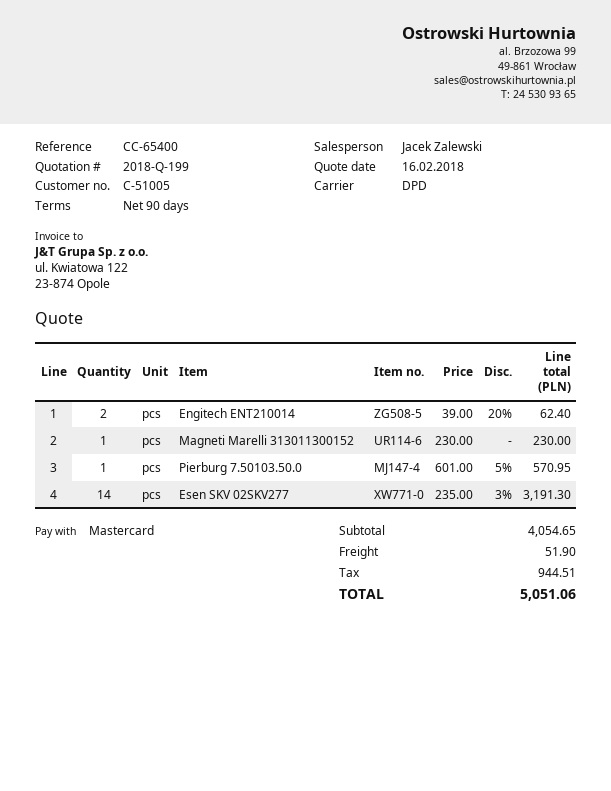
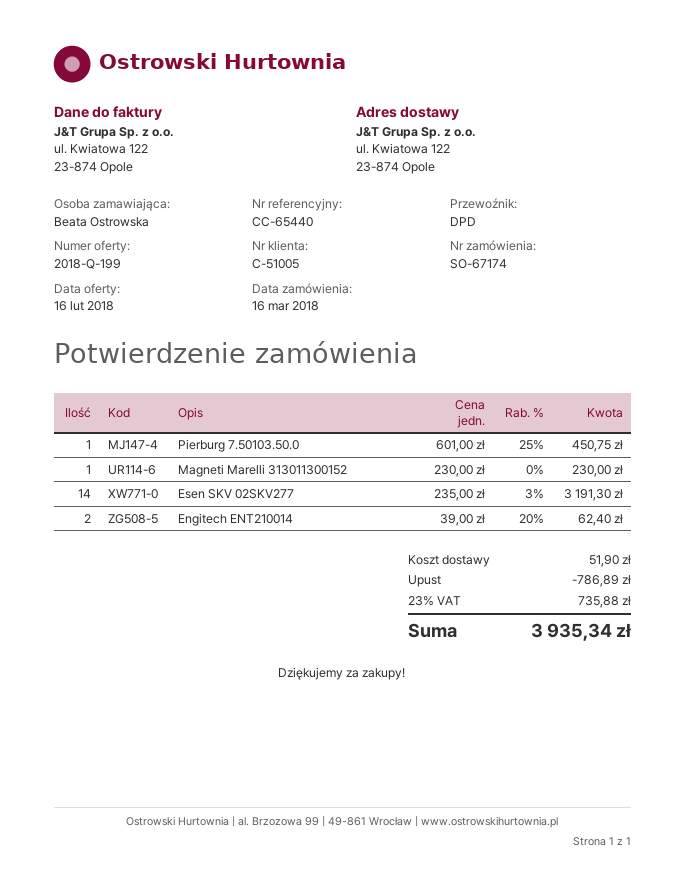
reference: CC-65400 -> CC-65440
Pierburg 7.50103.50.0: 1 x 601.00 - 5% = 570.95 -> 1 x 601.00 - 25% = 450.75
discount: none -> 786.89
tax: 944.51 -> 735.88
total: 5051.06 -> 3935.34

